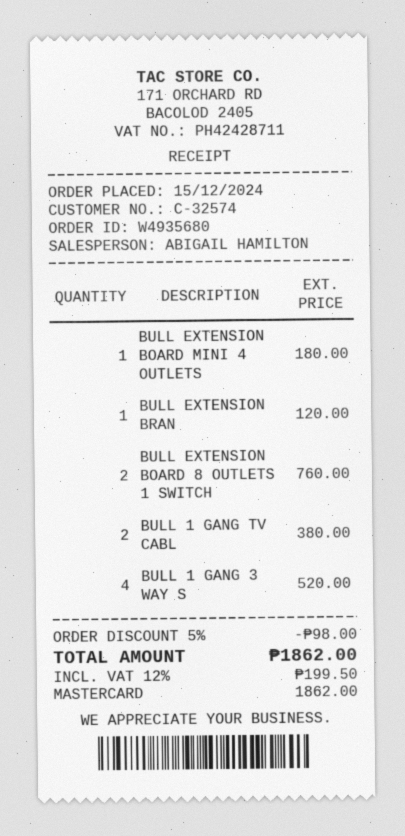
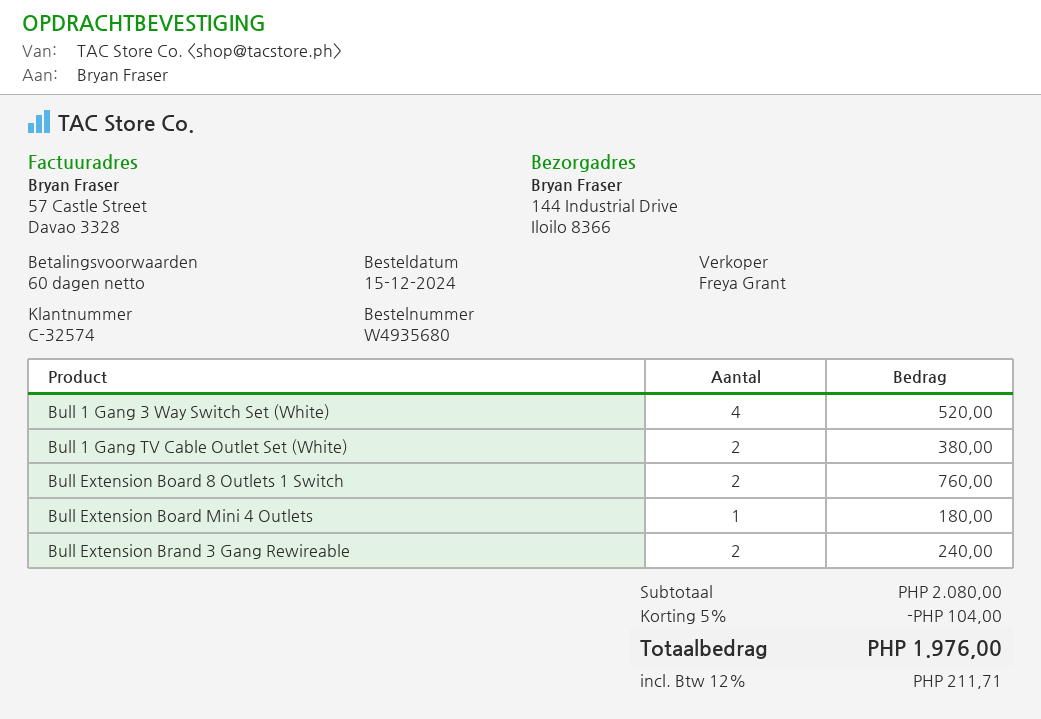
sales rep: ABIGAIL HAMILTON -> Freya Grant
BULL EXTENSION BRAN: 1 for 120.00 -> 2 for 240.00
discount: 5% = 98.00 -> 5% = 104.00
tax: 12% = 199.50 -> 12% = 211.71
total: 1862.00 -> 1976.00

